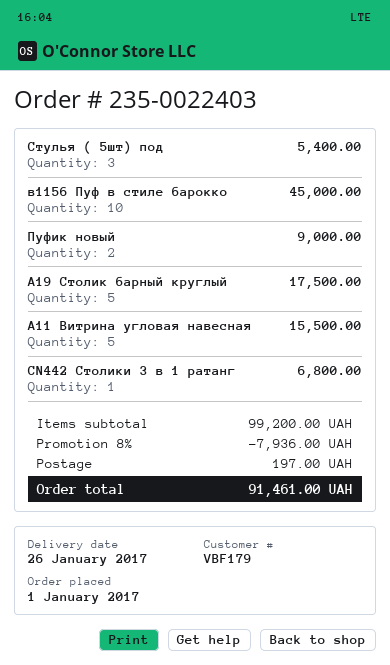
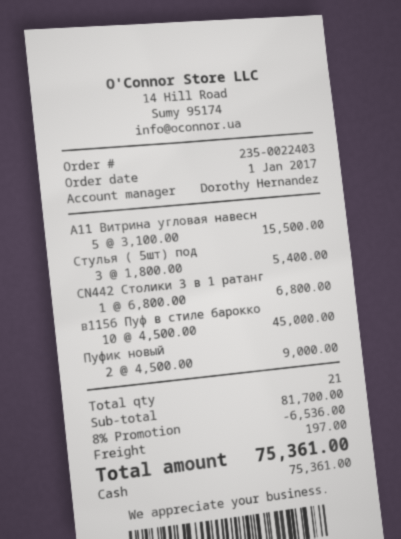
А19 Столик барный круглый: 5 for 17500.00 -> none
subtotal: 99200.00 -> 81700.00
discount: 8% = 7936.00 -> 8% = 6536.00
total: 91461.00 -> 75361.00

